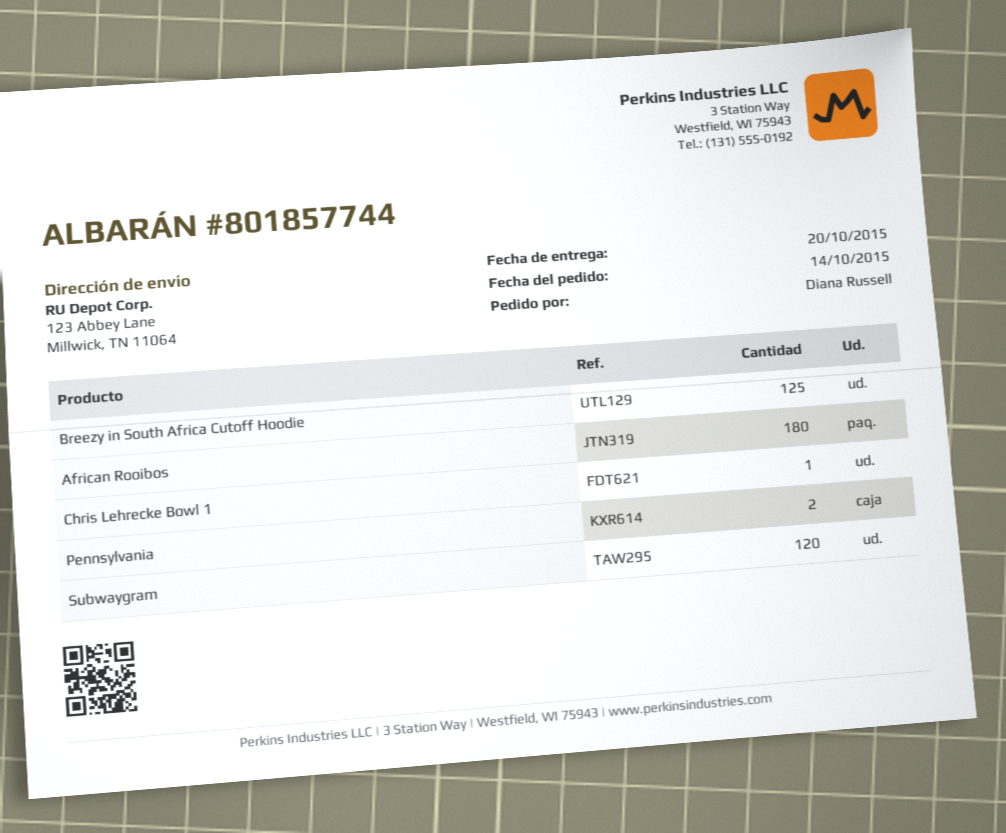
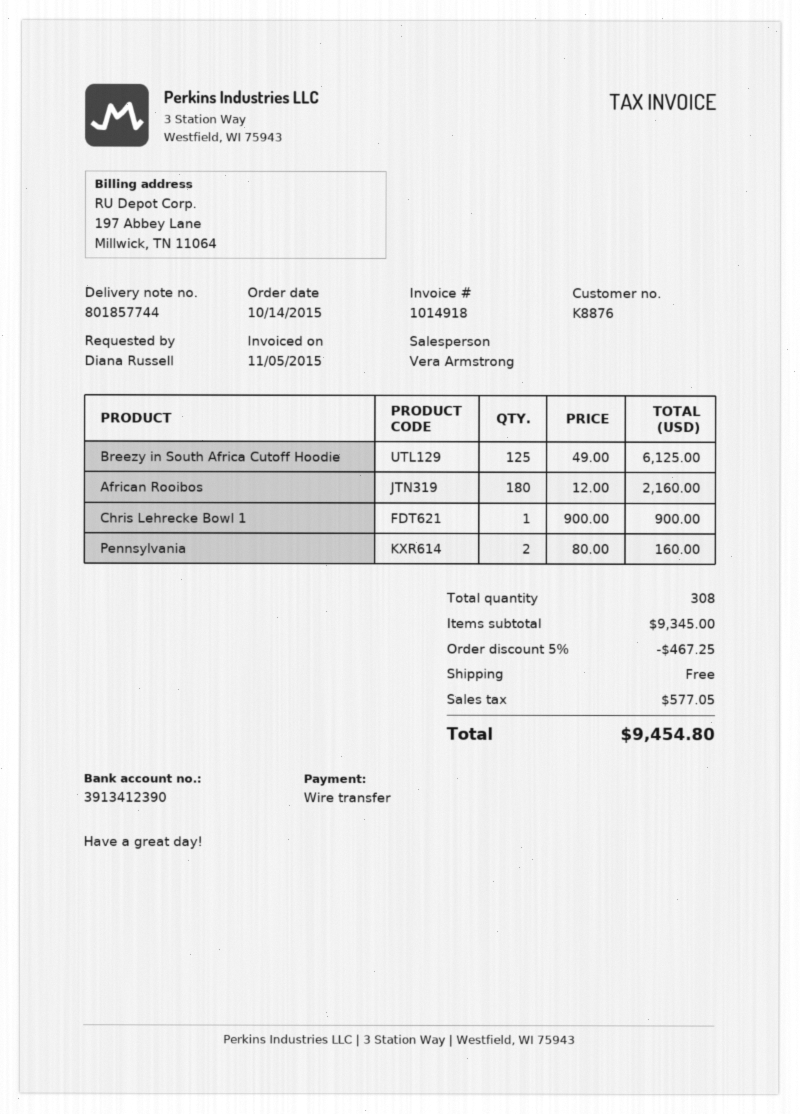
Subwaygram: 120 -> none

